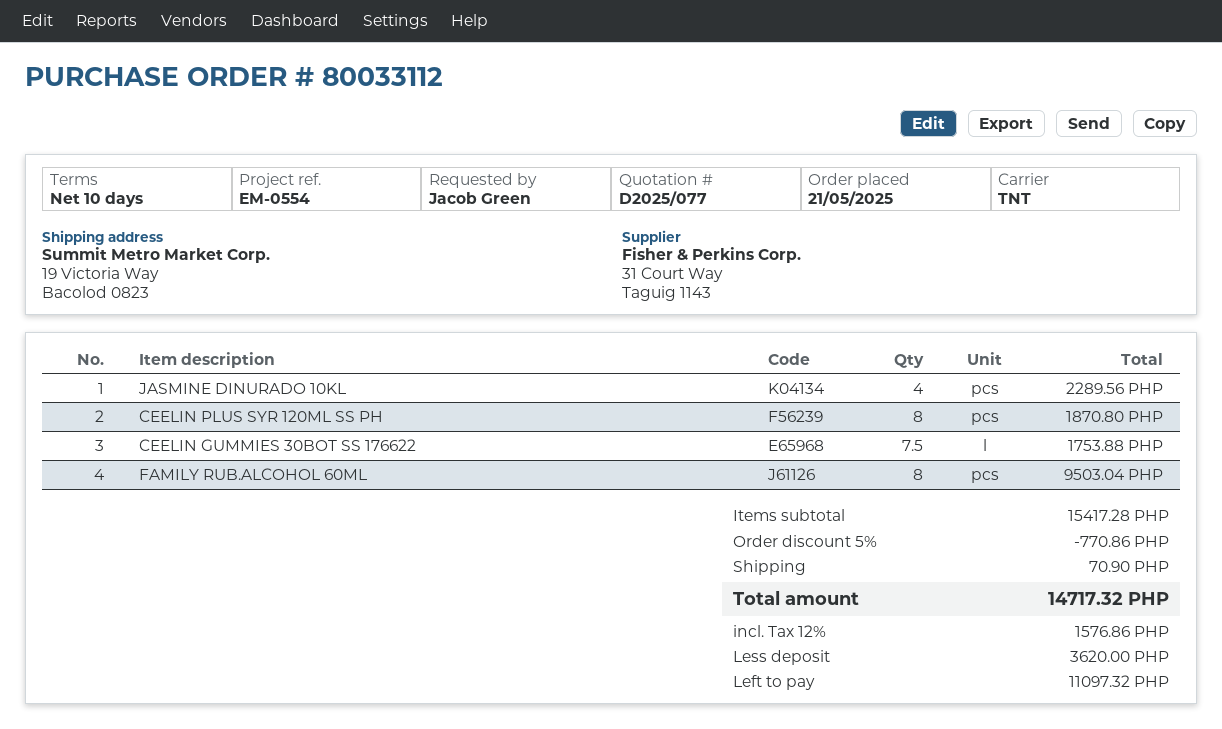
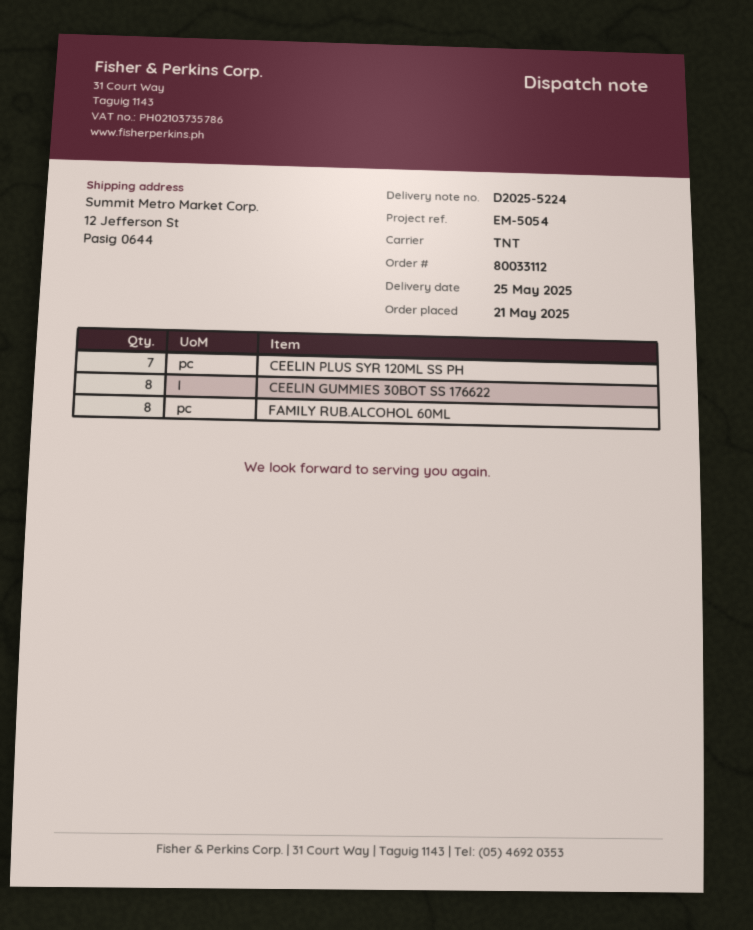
reference: EM-0554 -> EM-5054
ship to: 19 Victoria Way, Bacolod 0823 -> 12 Jefferson St, Pasig 0644
JASMINE DINURADO 10KL: 4 -> none
CEELIN PLUS SYR 120ML SS PH: 8 -> 7
CEELIN GUMMIES 30BOT SS 176622: 7.5 -> 8

